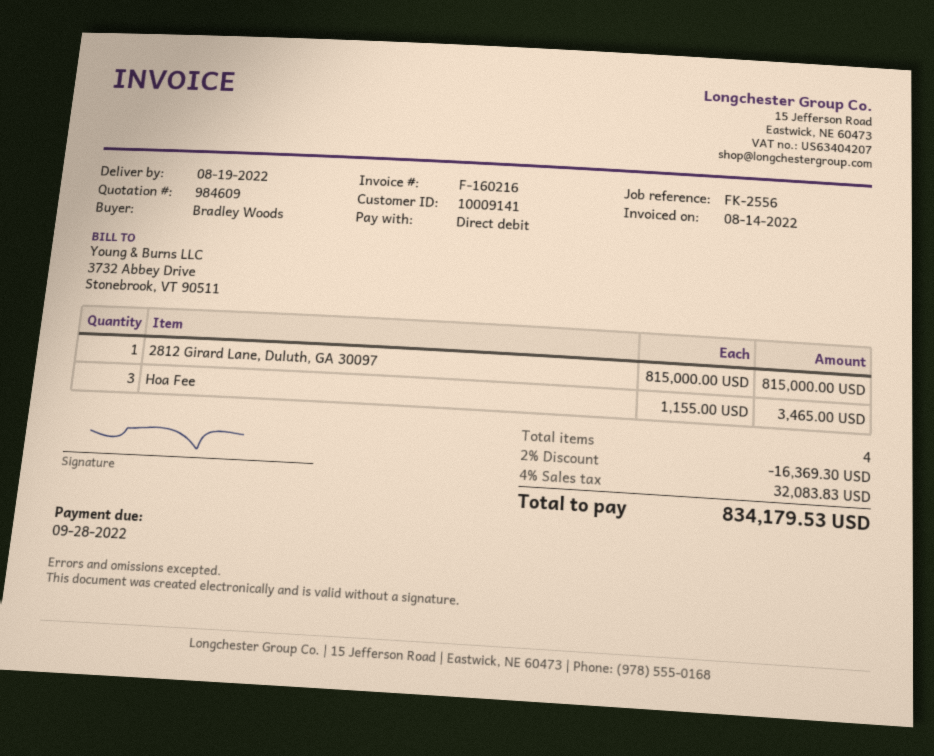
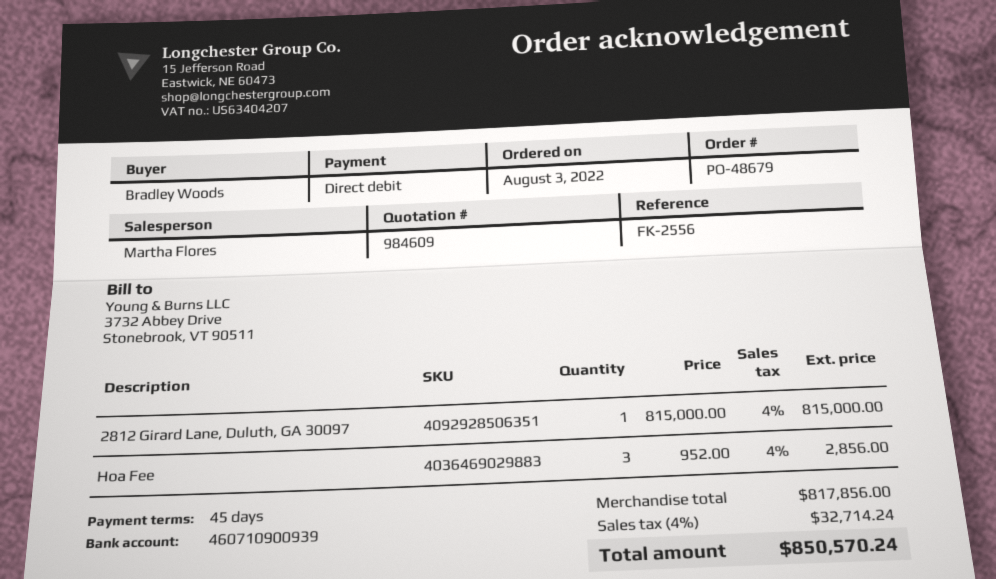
Hoa Fee: 3 x 1155.00 = 3465.00 -> 3 x 952.00 = 2856.00
discount: 2% = 16369.30 -> none
tax: 4% = 32083.83 -> 4% = 32714.24
total: 834179.53 -> 850570.24

